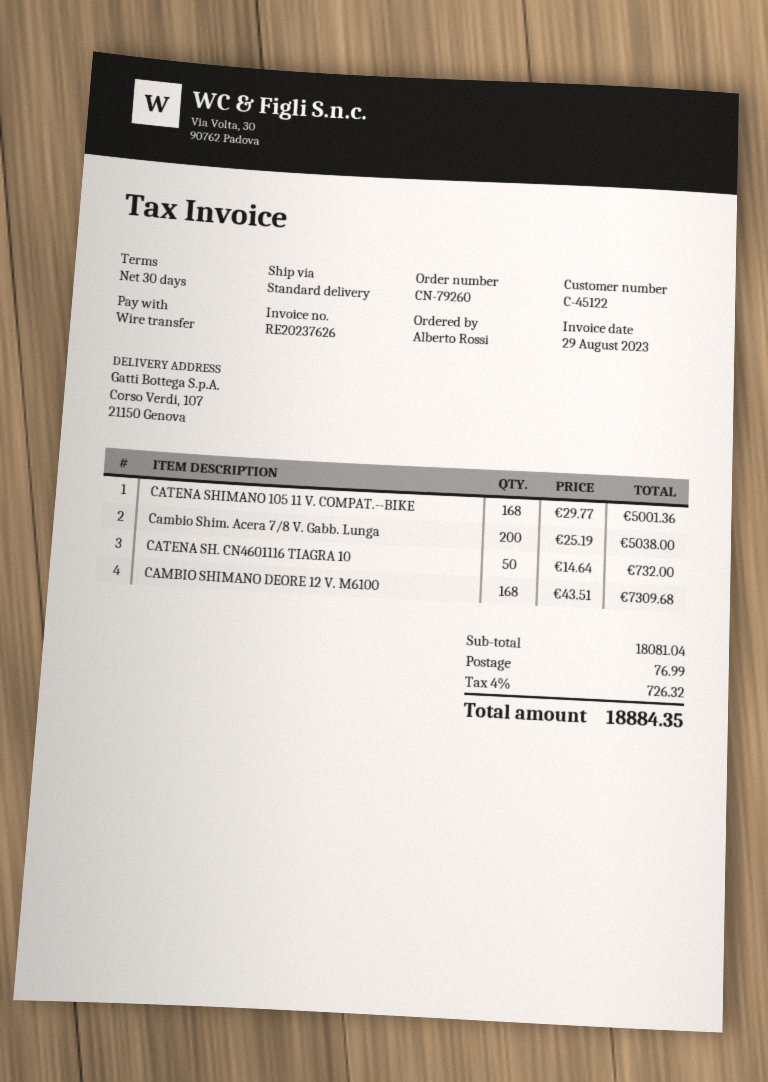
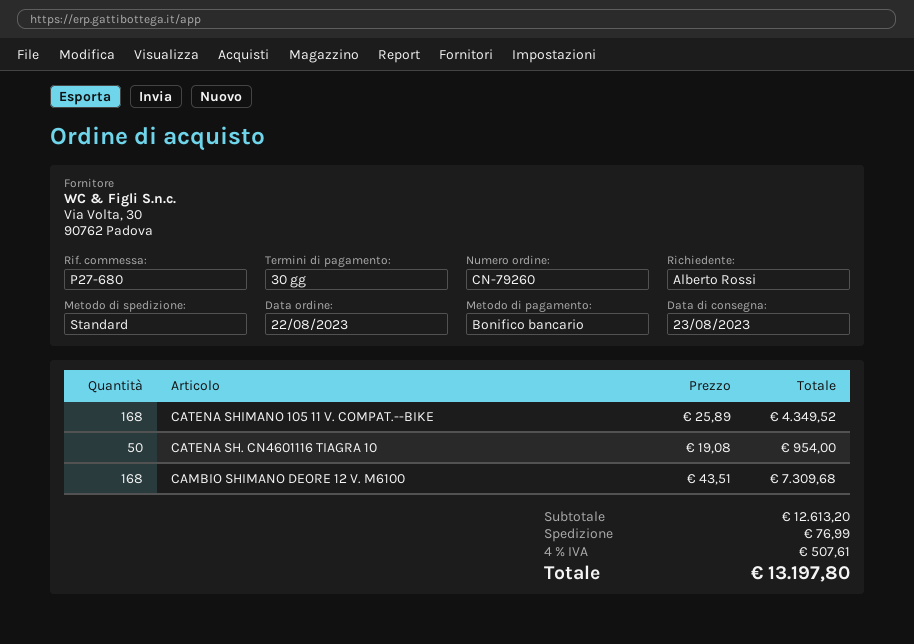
CATENA SHIMANO 105 11 V. COMPAT.--BIKE: 168 x 29.77 = 5001.36 -> 168 x 25.89 = 4349.52
Cambio Shim. Acera 7/8 V. Gabb. Lunga: 200 x 25.19 = 5038.00 -> none
CATENA SH. CN4601116 TIAGRA 10: 50 x 14.64 = 732.00 -> 50 x 19.08 = 954.00
subtotal: 18081.04 -> 12613.20
tax: 4% = 726.32 -> 4% = 507.61
total: 18884.35 -> 13197.80

